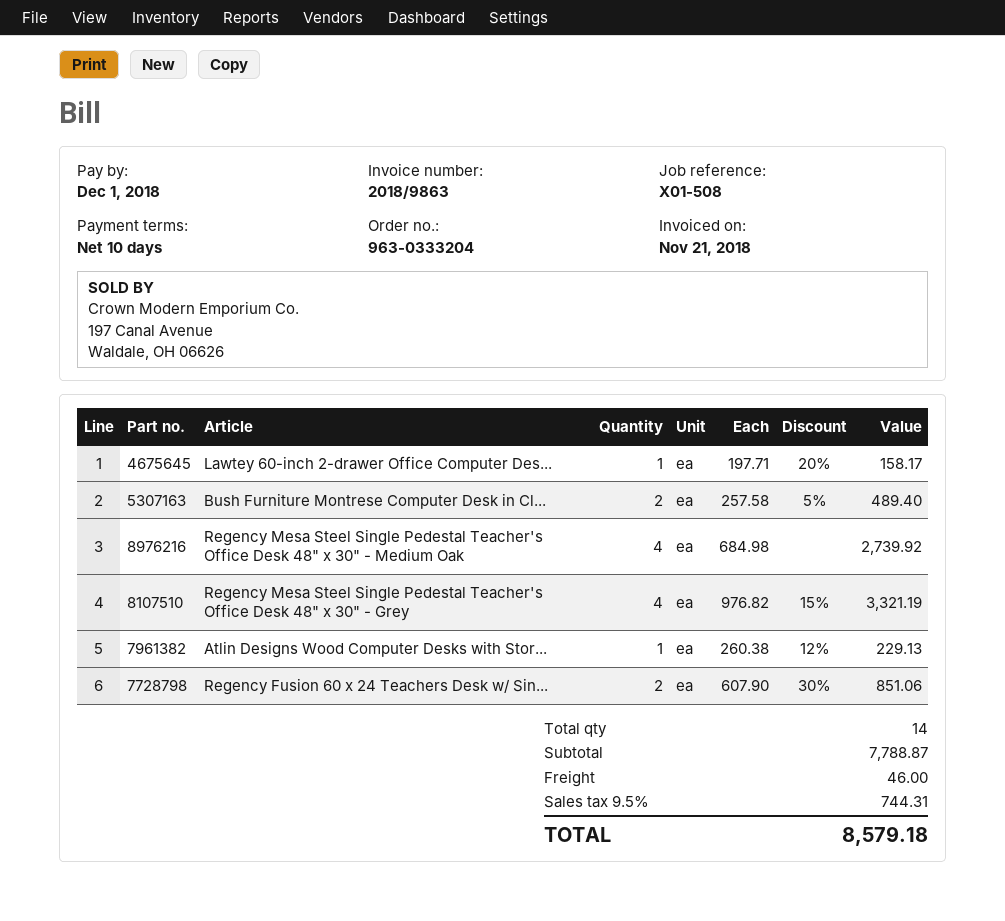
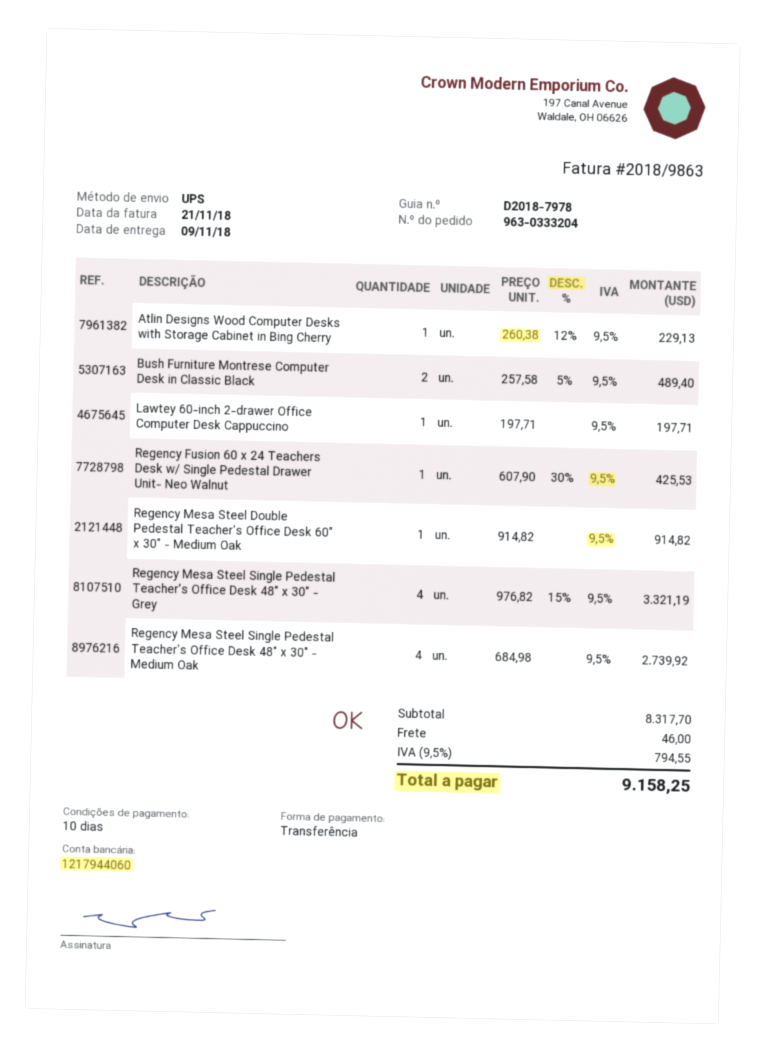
Lawtey 60-inch 2-drawer Office Computer Des...: 1 x 197.71 - 20% = 158.17 -> 1 x 197.71 = 197.71
Regency Fusion 60 x 24 Teachers Desk w/ Sin...: 2 x 607.90 - 30% = 851.06 -> 1 x 607.90 - 30% = 425.53
Regency Mesa Steel Double Pedestal Teacher's Office Desk 60" x 30" - Medium Oak: none -> 1 x 914.82 = 914.82
subtotal: 7788.87 -> 8317.70
tax: 9.5% = 744.31 -> 9.5% = 794.55
total: 8579.18 -> 9158.25

